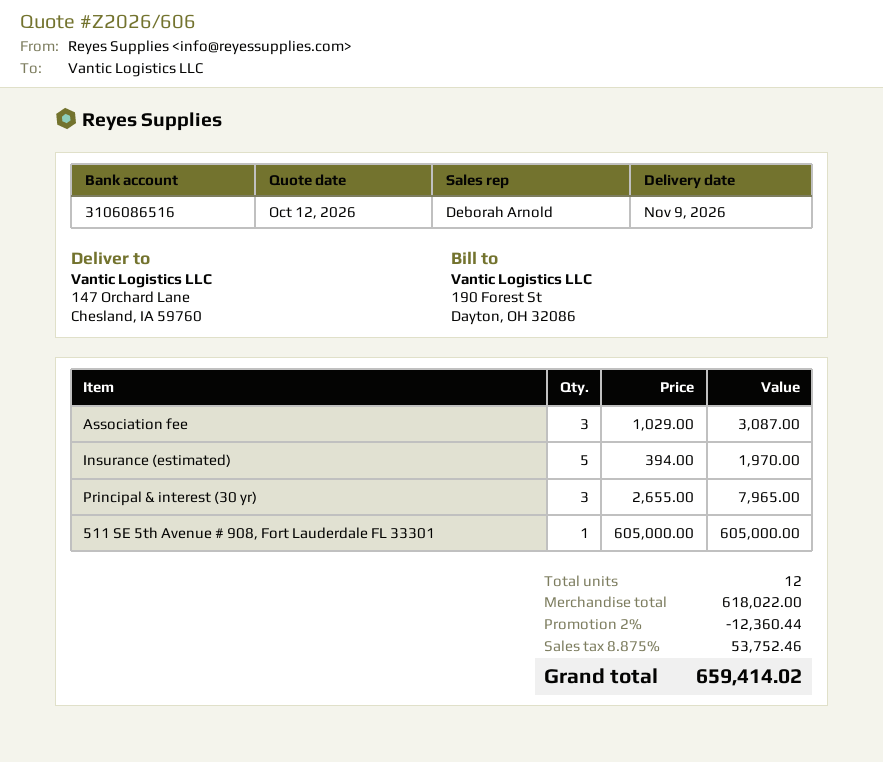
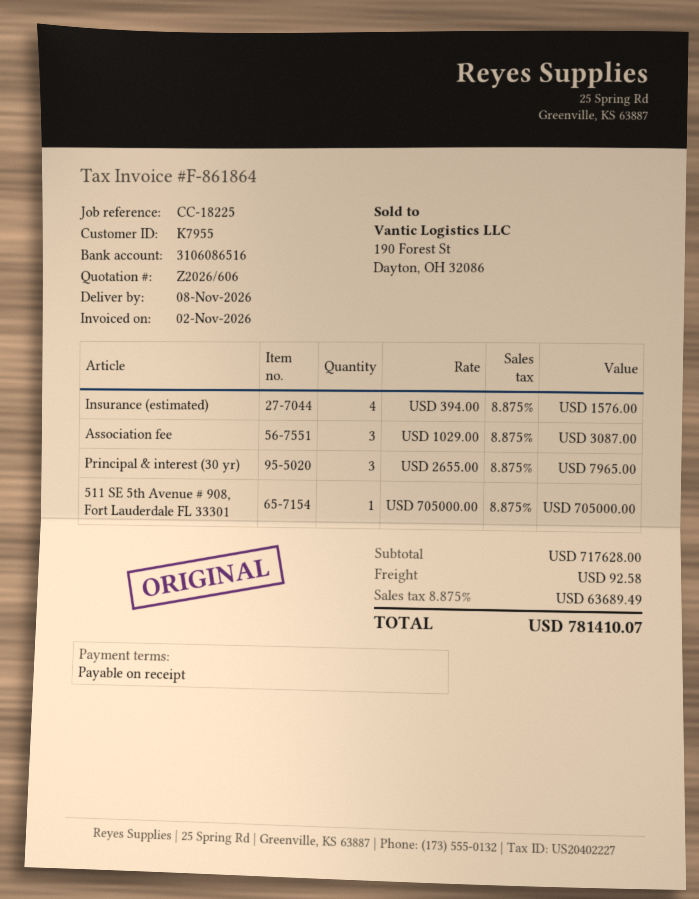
delivery date: 2026-11-09 -> 2026-11-08
Insurance (estimated): 5 x 394.00 = 1970.00 -> 4 x 394.00 = 1576.00
511 SE 5th Avenue # 908, Fort Lauderdale FL 33301: 1 x 605000.00 = 605000.00 -> 1 x 705000.00 = 705000.00
subtotal: 618022.00 -> 717628.00
discount: 2% = 12360.44 -> none
shipping: none -> 92.58
tax: 8.875% = 53752.46 -> 8.875% = 63689.49
total: 659414.02 -> 781410.07

